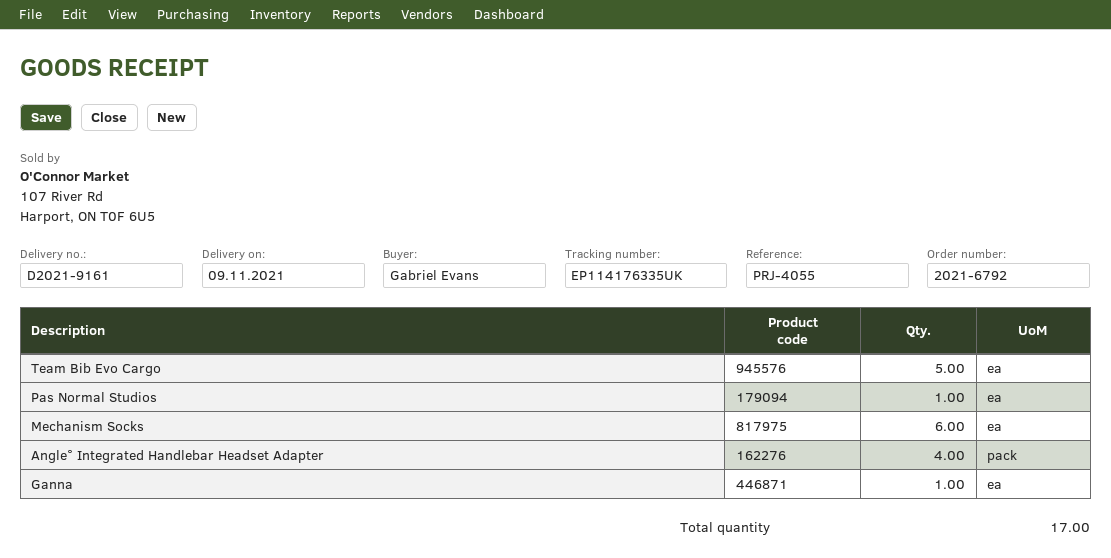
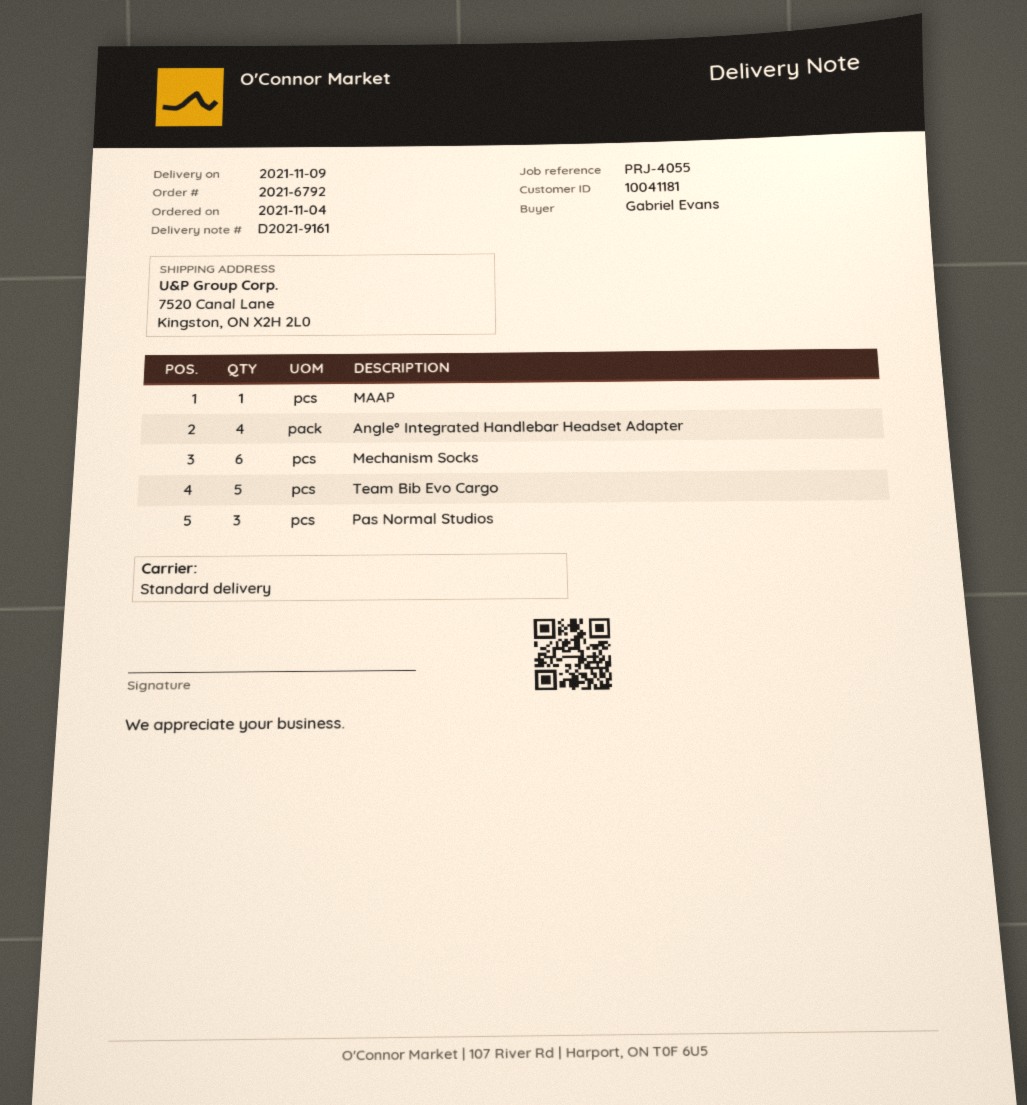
Pas Normal Studios: 1 -> 3
Ganna: 1 -> none
MAAP: none -> 1

